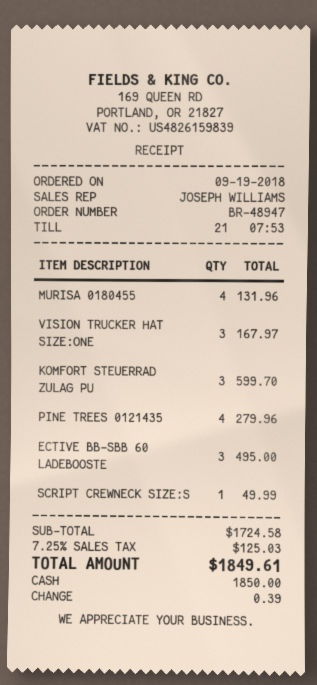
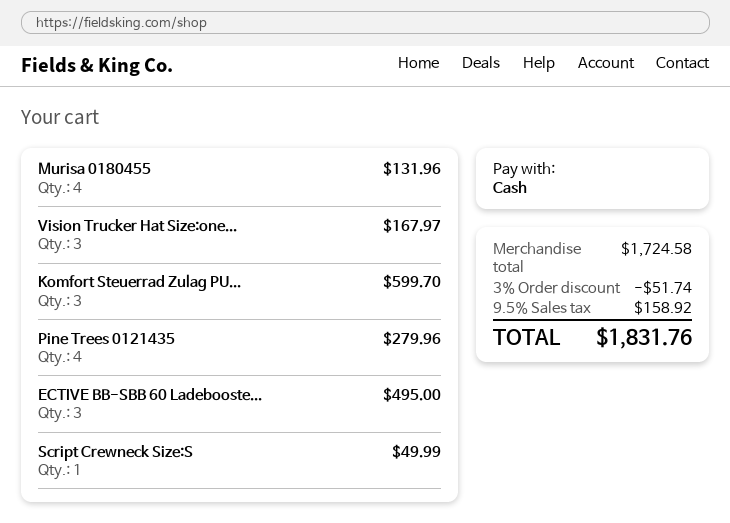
discount: none -> 3% = 51.74
tax: 7.25% = 125.03 -> 9.5% = 158.92
total: 1849.61 -> 1831.76

